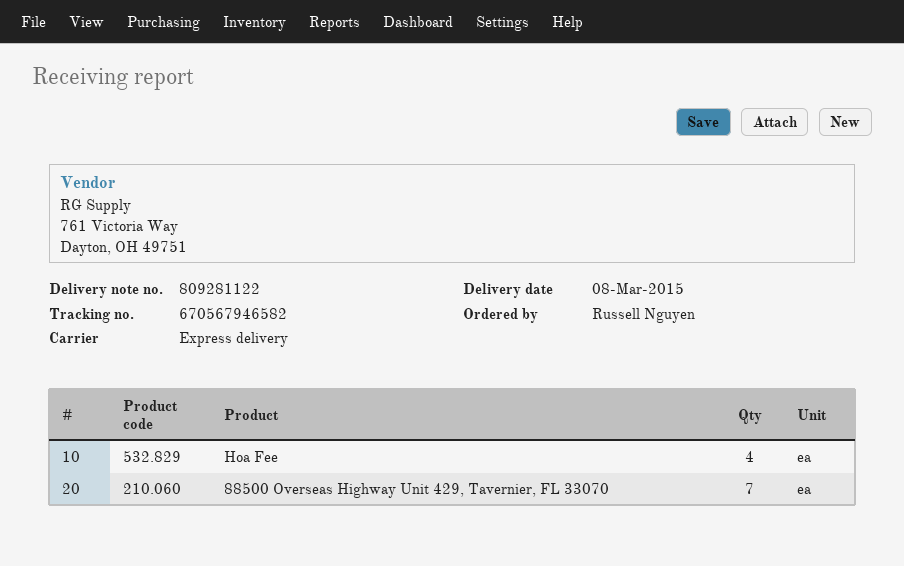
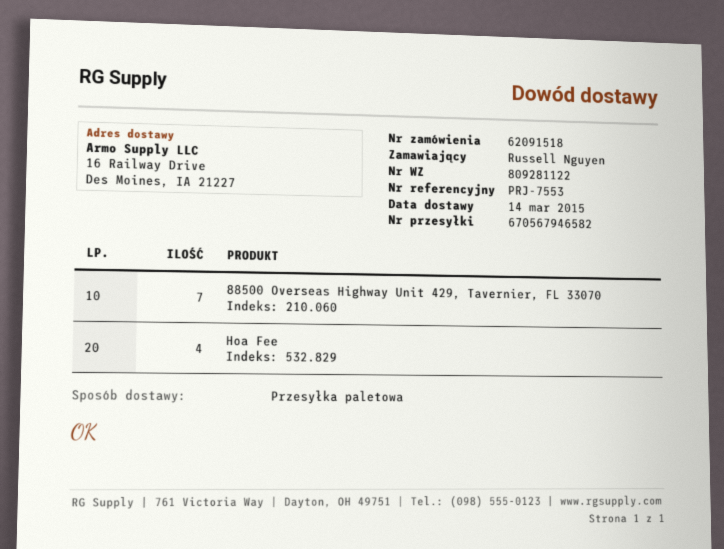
delivery date: 2015-03-08 -> 2015-03-14
shipping method: express -> pallet freight

